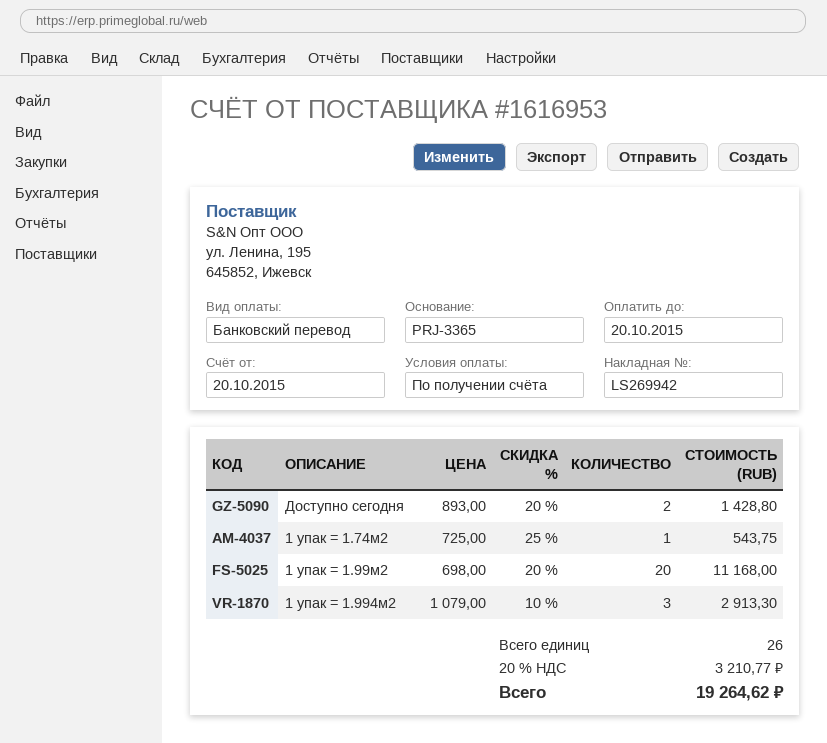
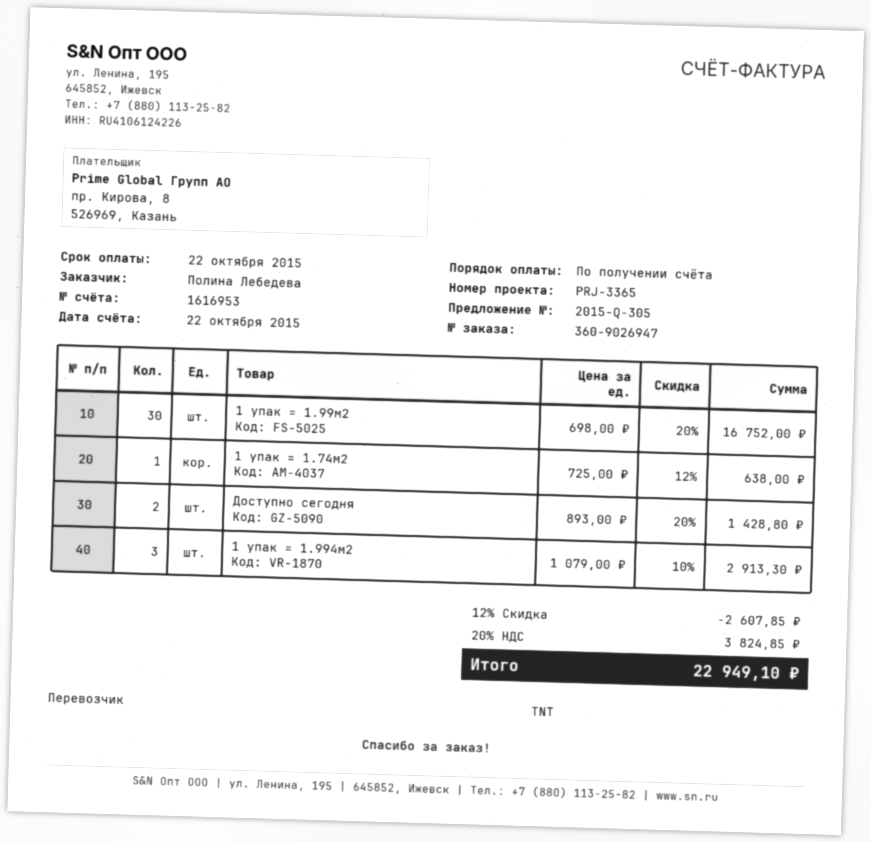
invoice date: 2015-10-20 -> 2015-10-22
due date: 2015-10-20 -> 2015-10-22
1 упак = 1.74м2: 1 x 725.00 - 25% = 543.75 -> 1 x 725.00 - 12% = 638.00
1 упак = 1.99м2: 20 x 698.00 - 20% = 11168.00 -> 30 x 698.00 - 20% = 16752.00
discount: none -> 12% = 2607.85
tax: 20% = 3210.77 -> 20% = 3824.85
total: 19264.62 -> 22949.10

